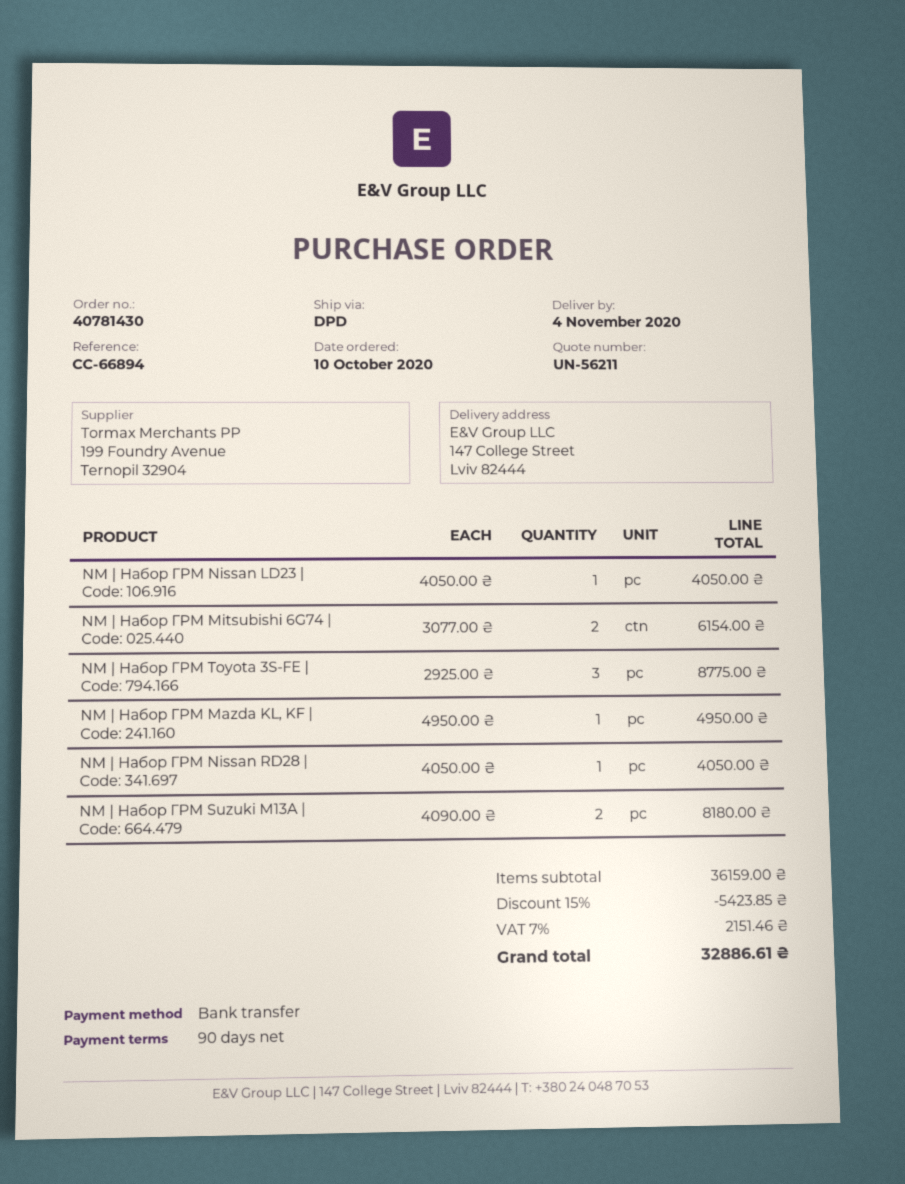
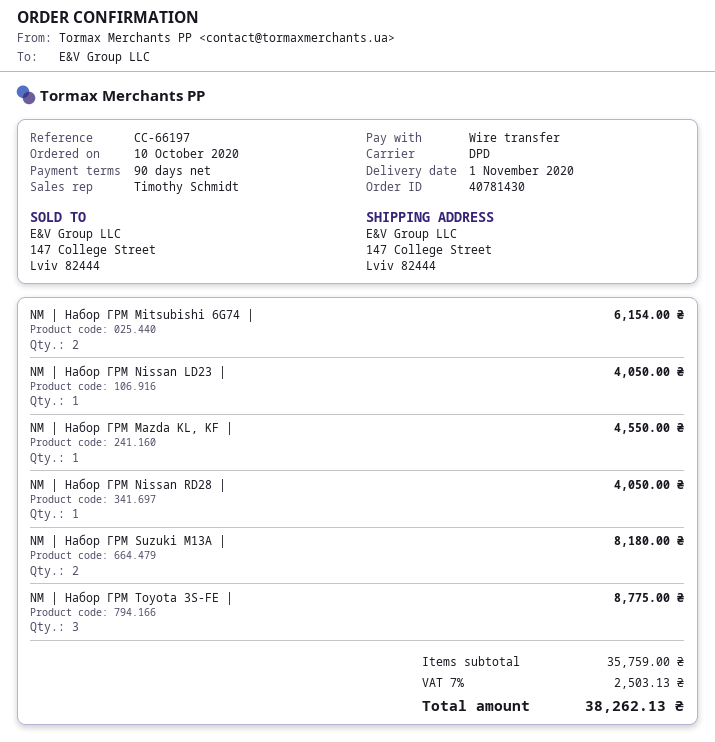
delivery date: 2020-11-04 -> 2020-11-01
reference: CC-66894 -> CC-66197
NM | Набор ГРМ Mazda KL, KF |: 1 for 4950.00 -> 1 for 4550.00
subtotal: 36159.00 -> 35759.00
discount: 15% = 5423.85 -> none
tax: 7% = 2151.46 -> 7% = 2503.13
total: 32886.61 -> 38262.13

